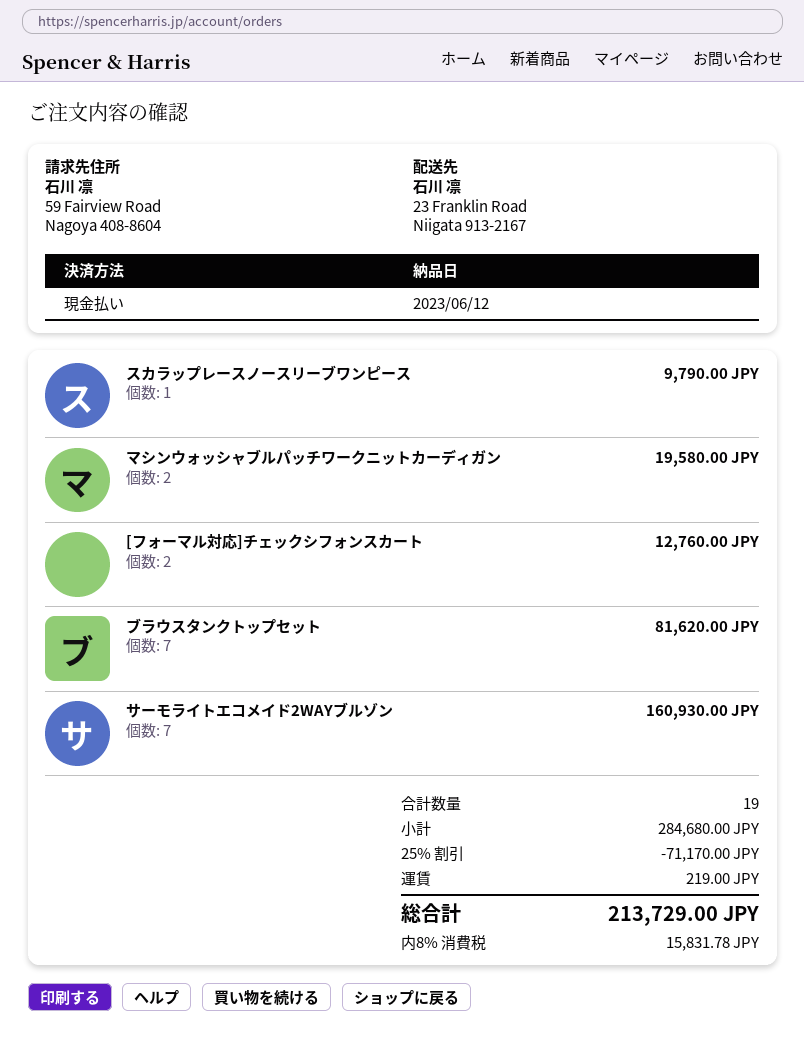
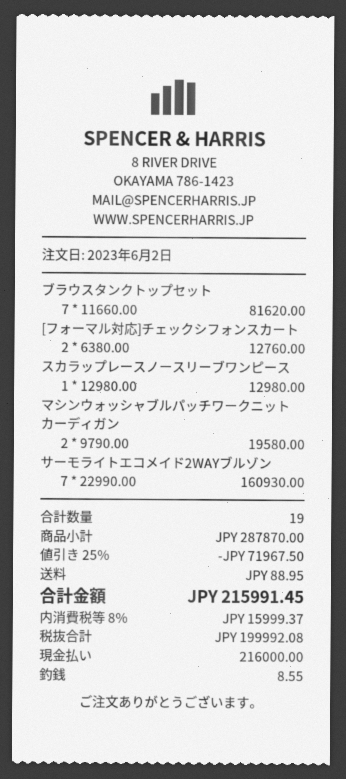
スカラップレースノースリーブワンピース: 1 for 9790.00 -> 1 for 12980.00
subtotal: 284680.00 -> 287870.00
discount: 25% = 71170.00 -> 25% = 71967.50
shipping: 219.00 -> 88.95
tax: 8% = 15831.78 -> 8% = 15999.37
total: 213729.00 -> 215991.45

